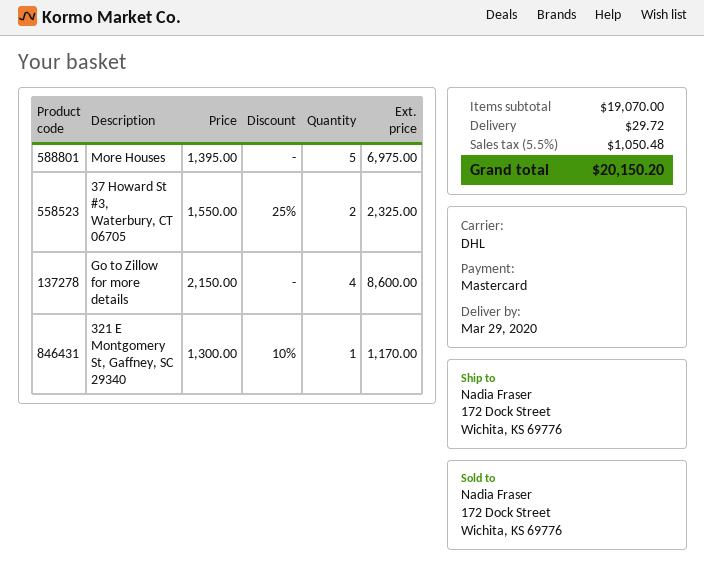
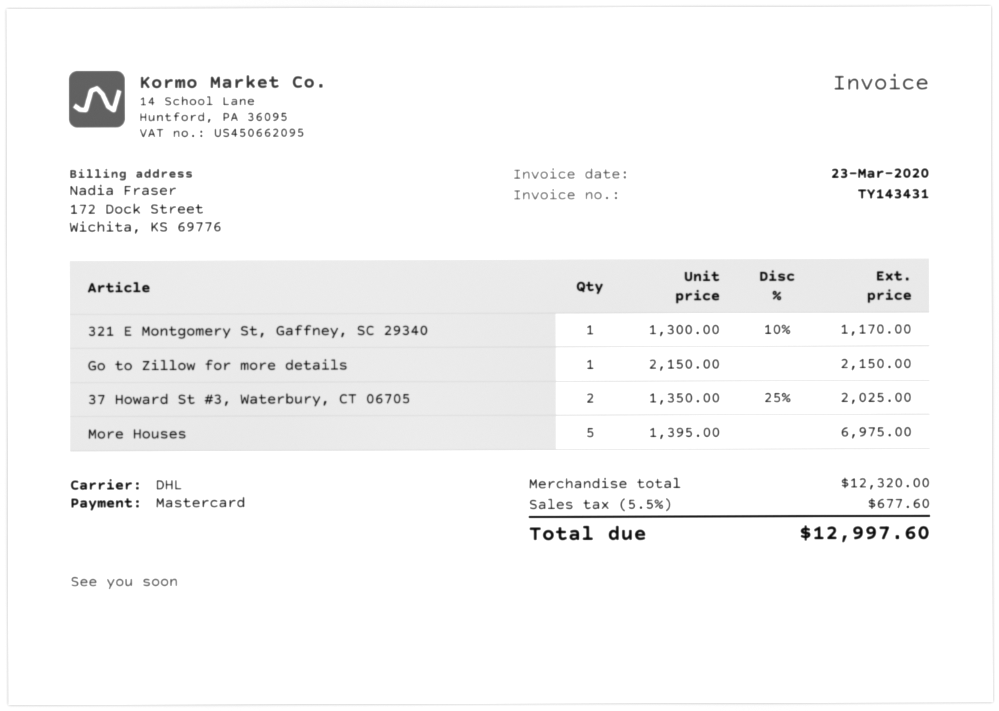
37 Howard St #3, Waterbury, CT 06705: 2 x 1550.00 - 25% = 2325.00 -> 2 x 1350.00 - 25% = 2025.00
Go to Zillow for more details: 4 x 2150.00 = 8600.00 -> 1 x 2150.00 = 2150.00
subtotal: 19070.00 -> 12320.00
shipping: 29.72 -> none
tax: 5.5% = 1050.48 -> 5.5% = 677.60
total: 20150.20 -> 12997.60

